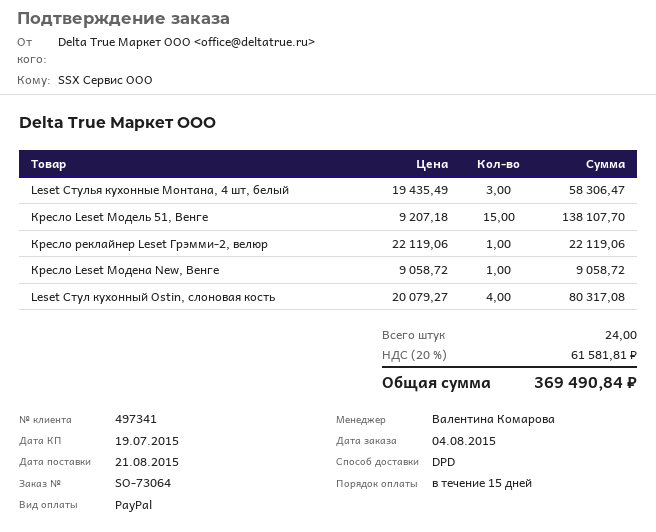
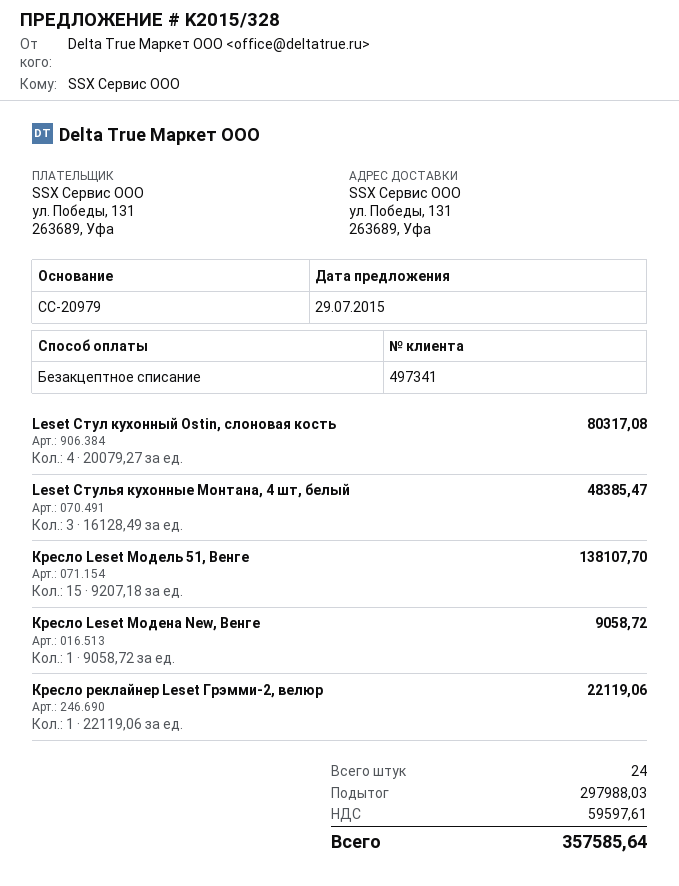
quote date: 2015-07-19 -> 2015-07-29
payment method: PayPal -> direct debit
Leset Стулья кухонные Монтана, 4 шт, белый: 3 x 19435.49 = 58306.47 -> 3 x 16128.49 = 48385.47
tax: 61581.81 -> 59597.61
total: 369490.84 -> 357585.64

